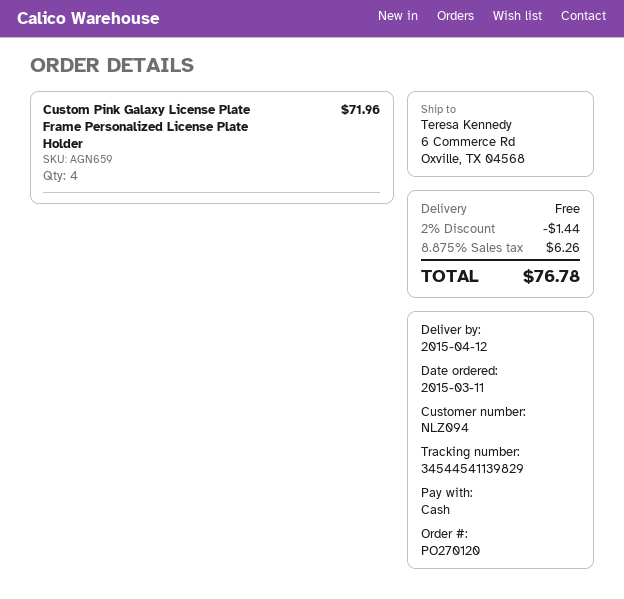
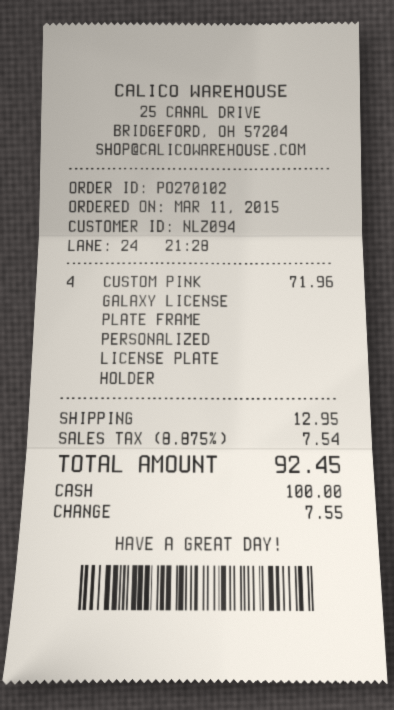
order number: PO270120 -> PO270102
discount: 2% = 1.44 -> none
shipping: 0.00 -> 12.95
tax: 8.875% = 6.26 -> 8.875% = 7.54
total: 76.78 -> 92.45

